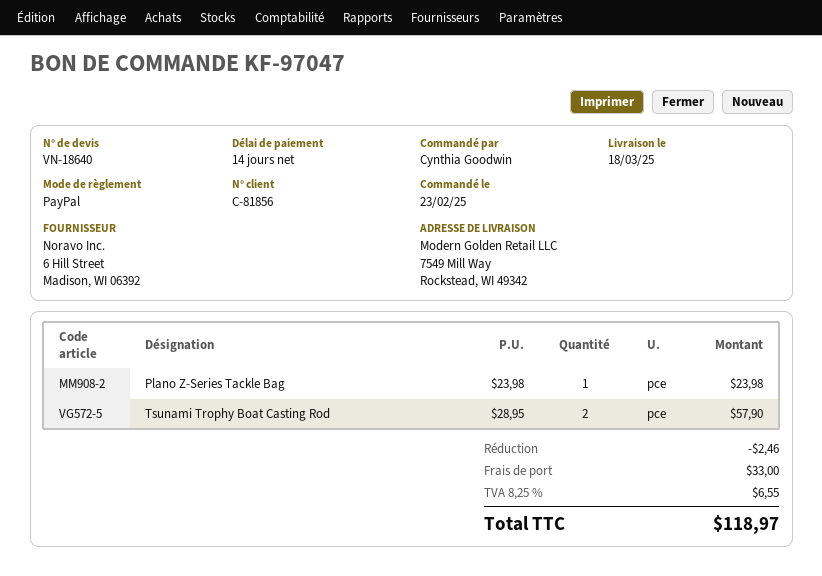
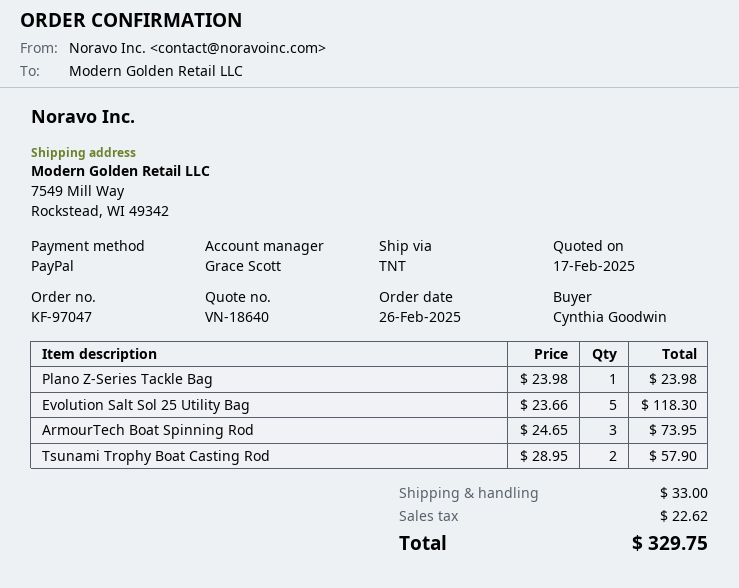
order date: 2025-02-23 -> 2025-02-26
Evolution Salt Sol 25 Utility Bag: none -> 5 x 23.66 = 118.30
ArmourTech Boat Spinning Rod: none -> 3 x 24.65 = 73.95
discount: 2.46 -> none
tax: 6.55 -> 22.62
total: 118.97 -> 329.75

